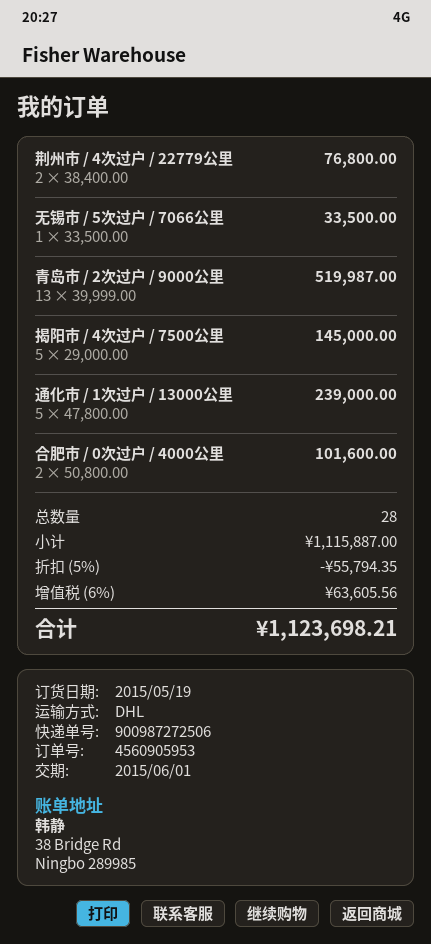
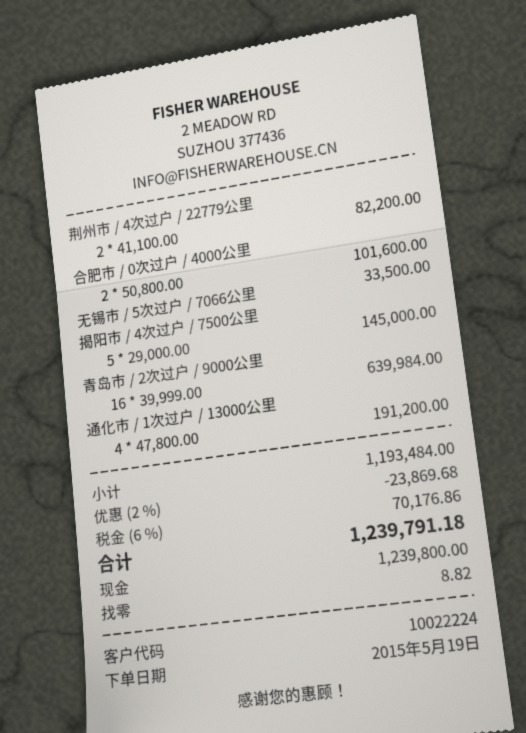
荆州市 / 4次过户 / 22779公里: 2 x 38400.00 = 76800.00 -> 2 x 41100.00 = 82200.00
青岛市 / 2次过户 / 9000公里: 13 x 39999.00 = 519987.00 -> 16 x 39999.00 = 639984.00
通化市 / 1次过户 / 13000公里: 5 x 47800.00 = 239000.00 -> 4 x 47800.00 = 191200.00
subtotal: 1115887.00 -> 1193484.00
discount: 5% = 55794.35 -> 2% = 23869.68
tax: 6% = 63605.56 -> 6% = 70176.86
total: 1123698.21 -> 1239791.18

